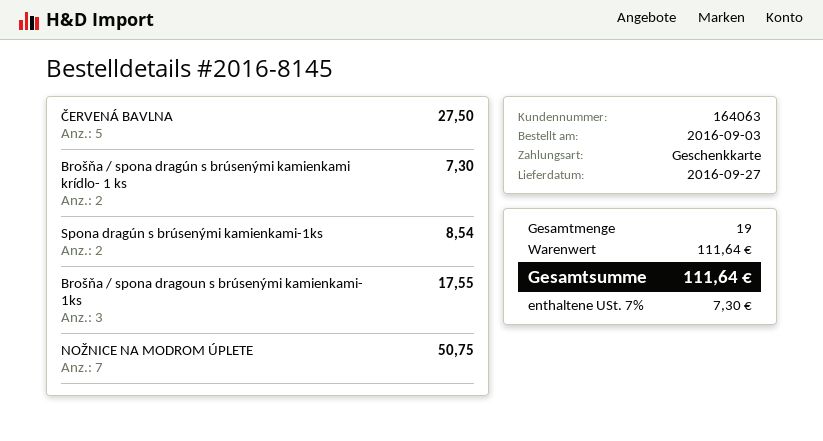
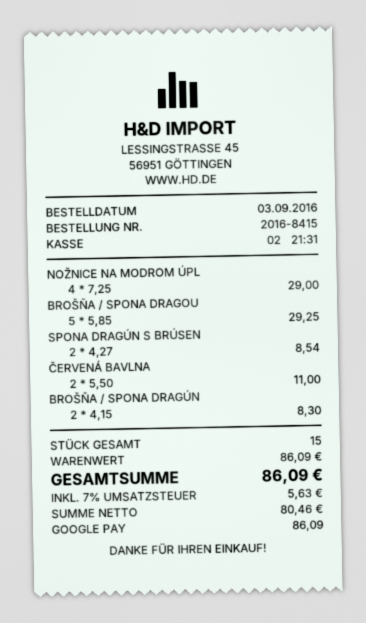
order number: 2016-8145 -> 2016-8415
payment method: gift card -> Google Pay
ČERVENÁ BAVLNA: 5 for 27.50 -> 2 for 11.00
Brošňa / spona dragún s brúsenými kamienkami krídlo- 1 ks: 2 for 7.30 -> 2 for 8.30
Brošňa / spona dragoun s brúsenými kamienkami- 1ks: 3 for 17.55 -> 5 for 29.25
NOŽNICE NA MODROM ÚPLETE: 7 for 50.75 -> 4 for 29.00
total quantity: 19 -> 15
subtotal: 111.64 -> 86.09
tax: 7% = 7.30 -> 7% = 5.63
total: 111.64 -> 86.09

